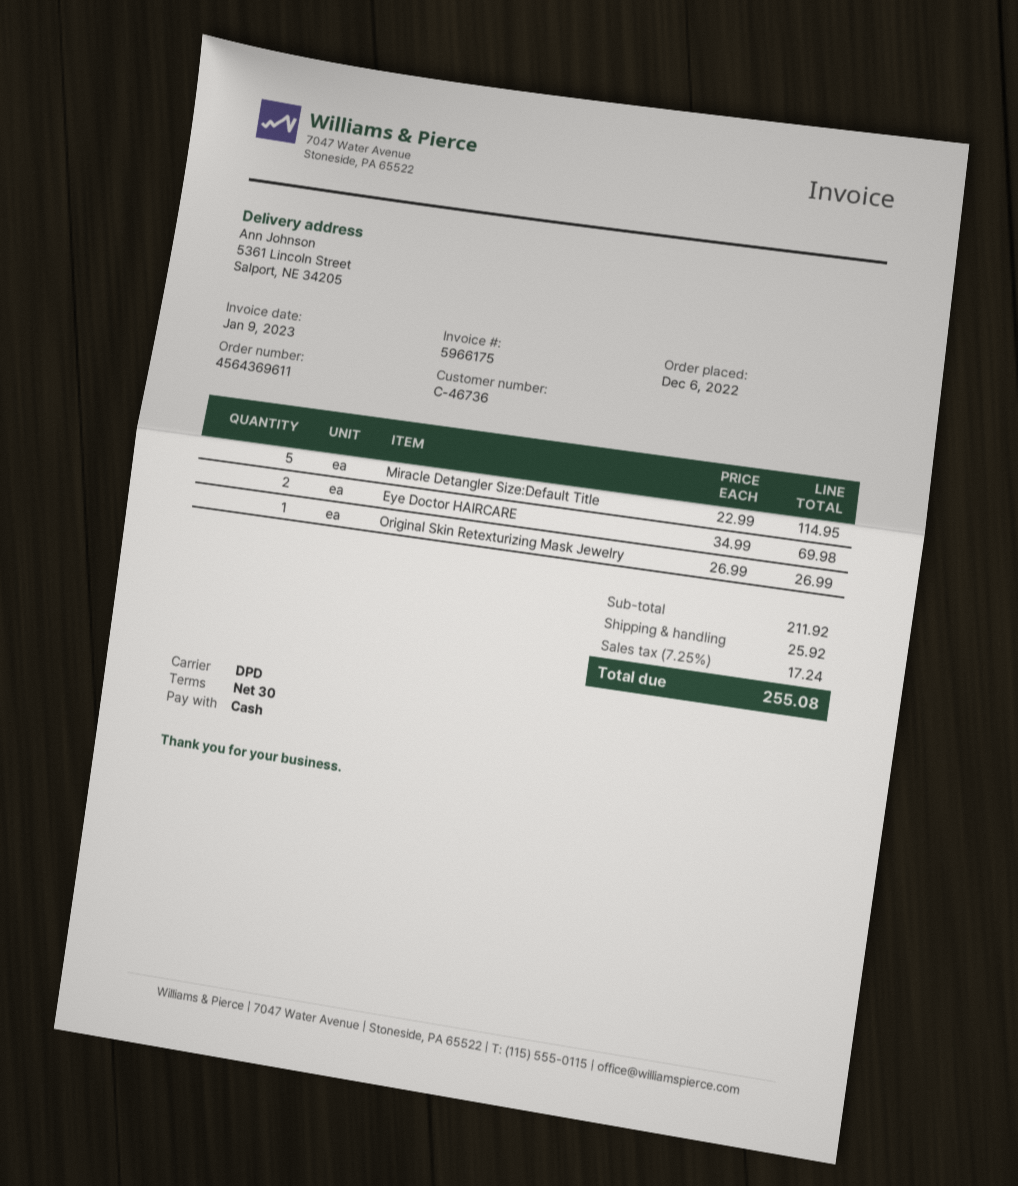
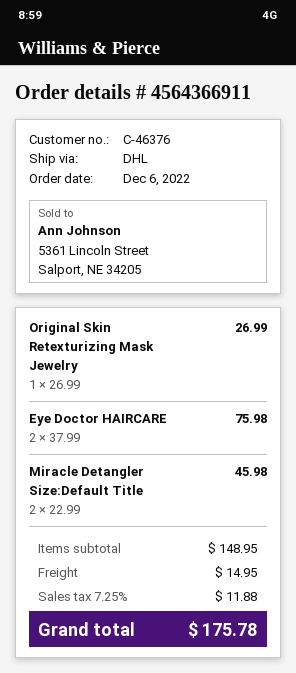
order number: 4564369611 -> 4564366911
customer number: C-46736 -> C-46376
shipping method: DPD -> DHL
Miracle Detangler Size:Default Title: 5 x 22.99 = 114.95 -> 2 x 22.99 = 45.98
Eye Doctor HAIRCARE: 2 x 34.99 = 69.98 -> 2 x 37.99 = 75.98
subtotal: 211.92 -> 148.95
shipping: 25.92 -> 14.95
tax: 7.25% = 17.24 -> 7.25% = 11.88
total: 255.08 -> 175.78

